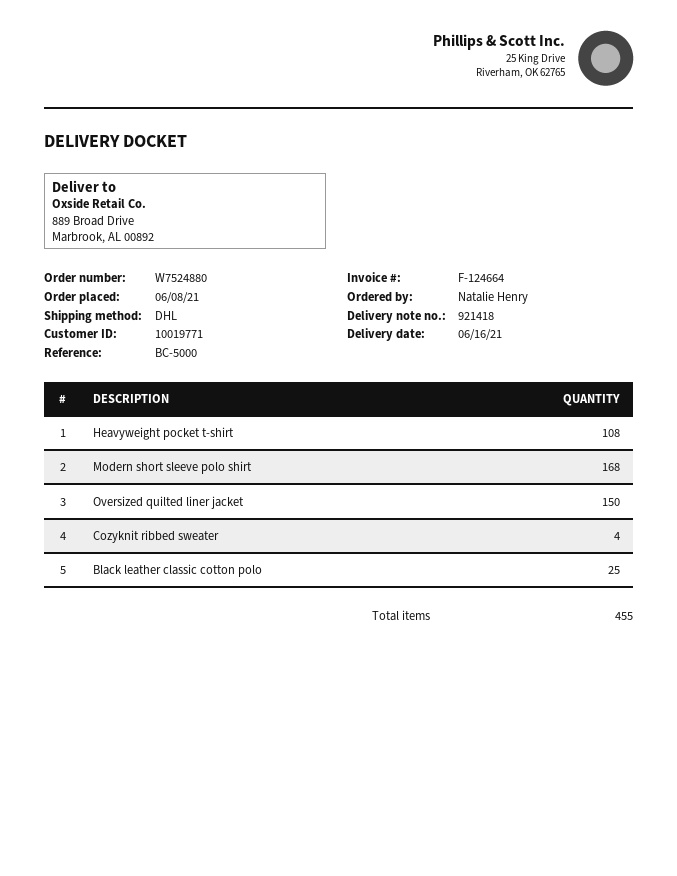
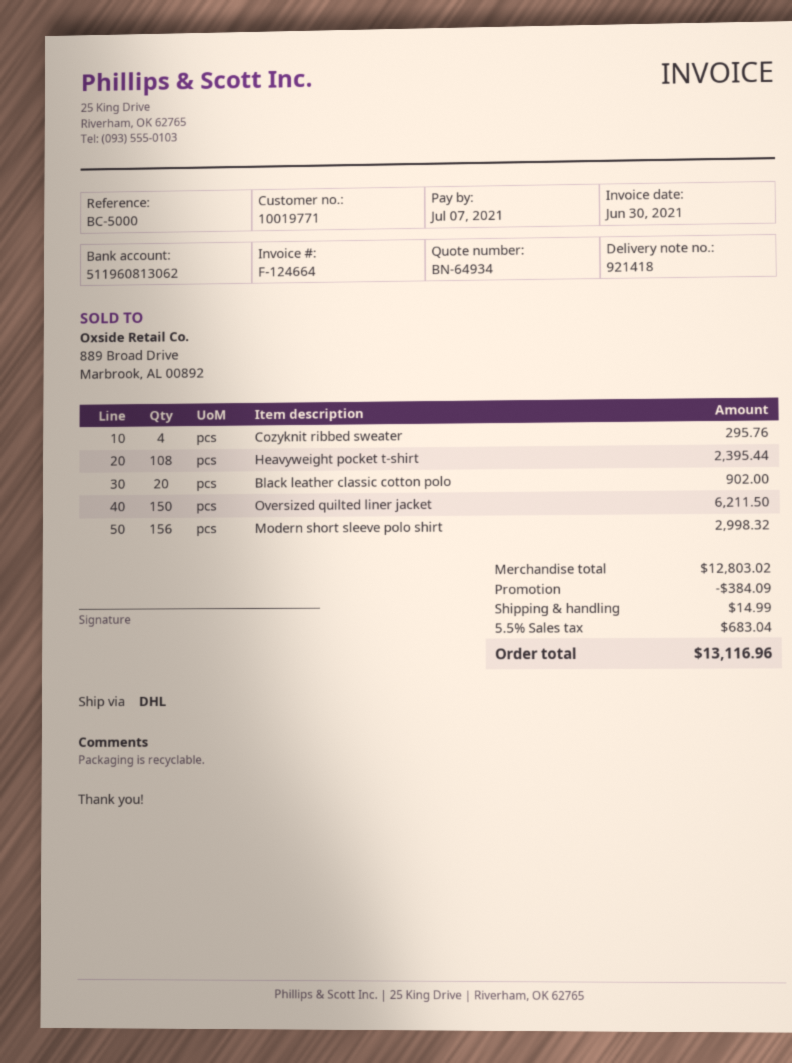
Modern short sleeve polo shirt: 168 -> 156
Black leather classic cotton polo: 25 -> 20

